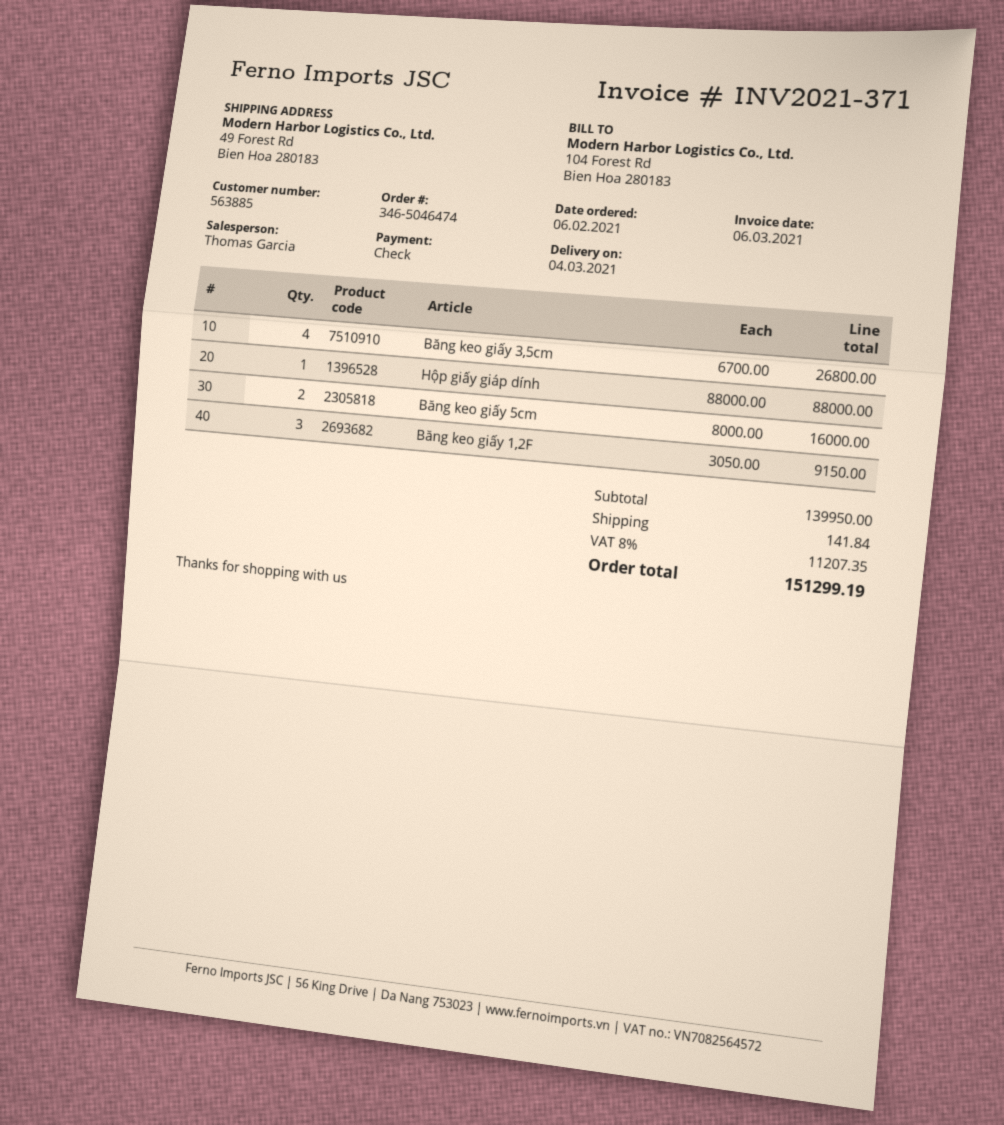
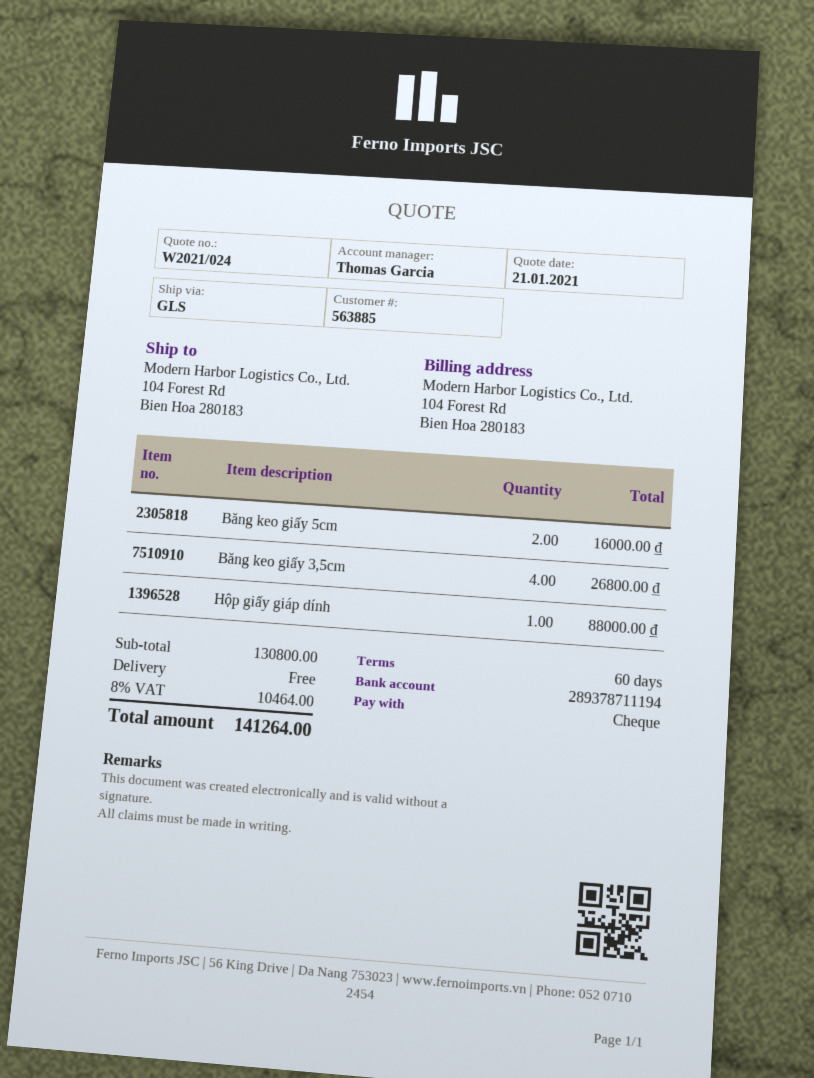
ship to: 49 Forest Rd, Bien Hoa 280183 -> 104 Forest Rd, Bien Hoa 280183
Băng keo giấy 1,2F: 3 for 9150.00 -> none
subtotal: 139950.00 -> 130800.00
shipping: 141.84 -> 0.00
tax: 8% = 11207.35 -> 8% = 10464.00
total: 151299.19 -> 141264.00

